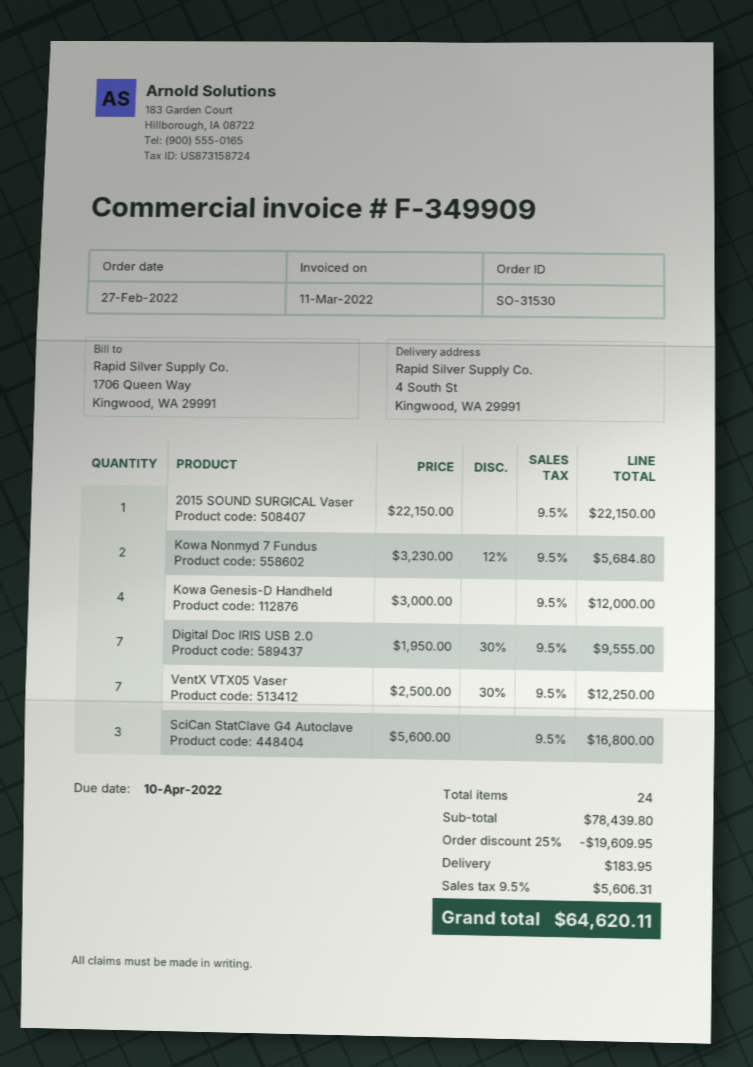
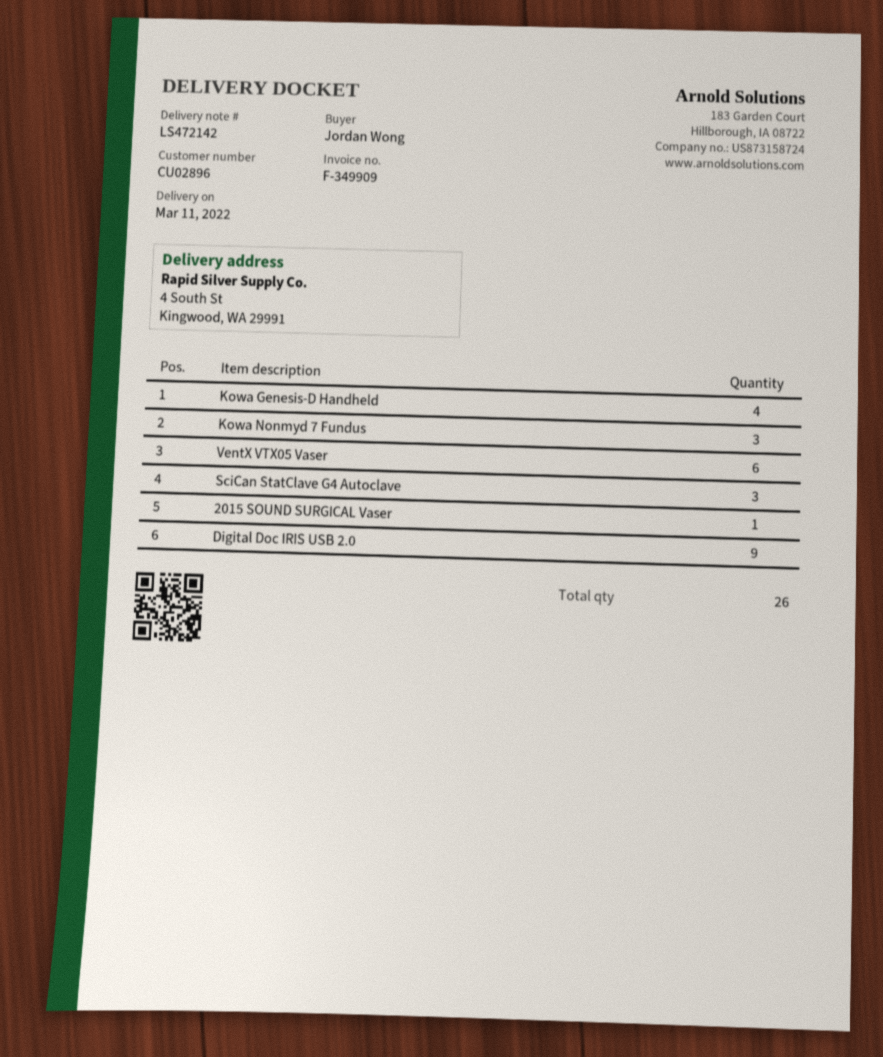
Kowa Nonmyd 7 Fundus: 2 -> 3
Digital Doc IRIS USB 2.0: 7 -> 9
VentX VTX05 Vaser: 7 -> 6
total quantity: 24 -> 26

